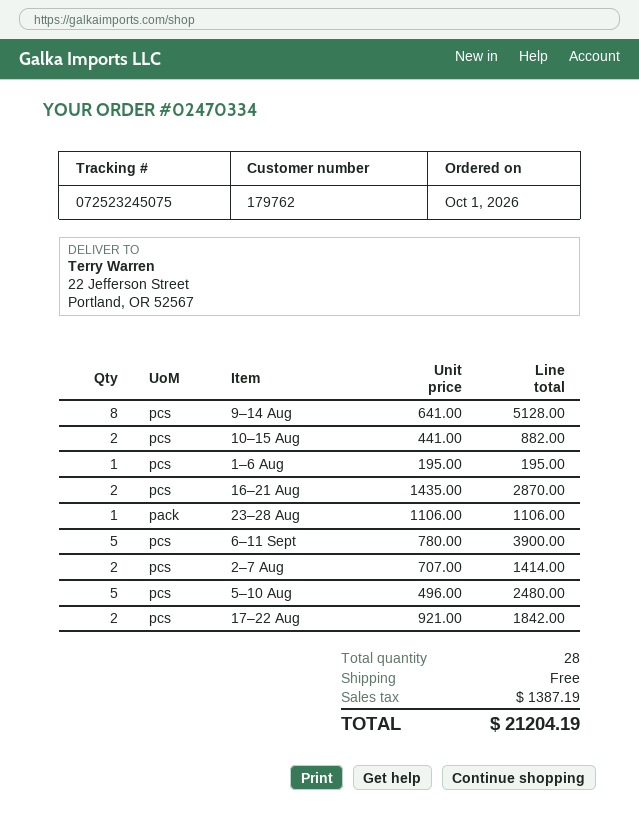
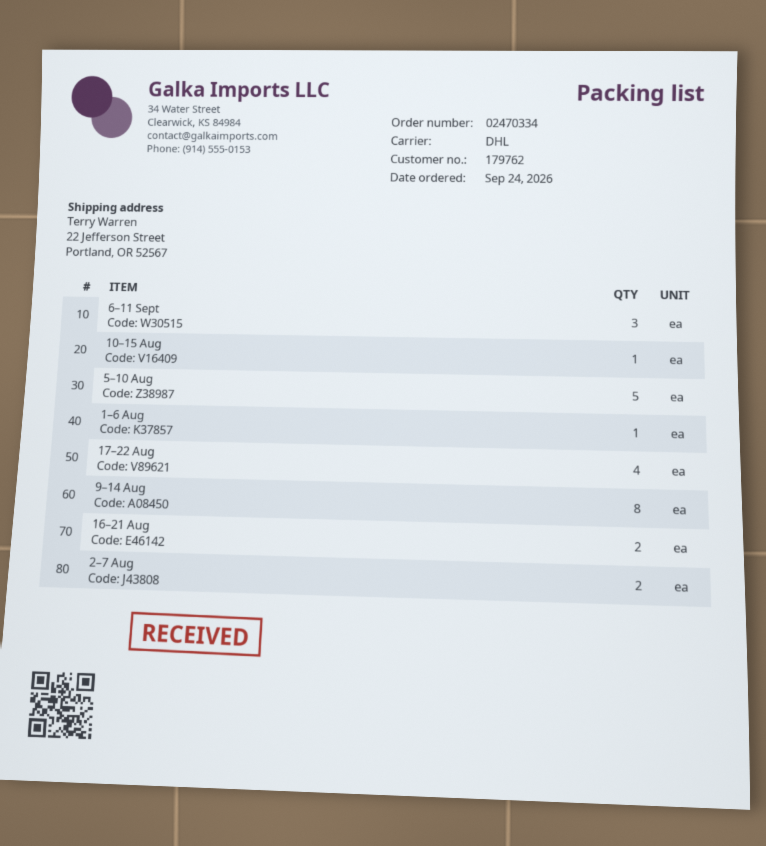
order date: 2026-10-01 -> 2026-09-24
10–15 Aug: 2 -> 1
23–28 Aug: 1 -> none
6–11 Sept: 5 -> 3
17–22 Aug: 2 -> 4

